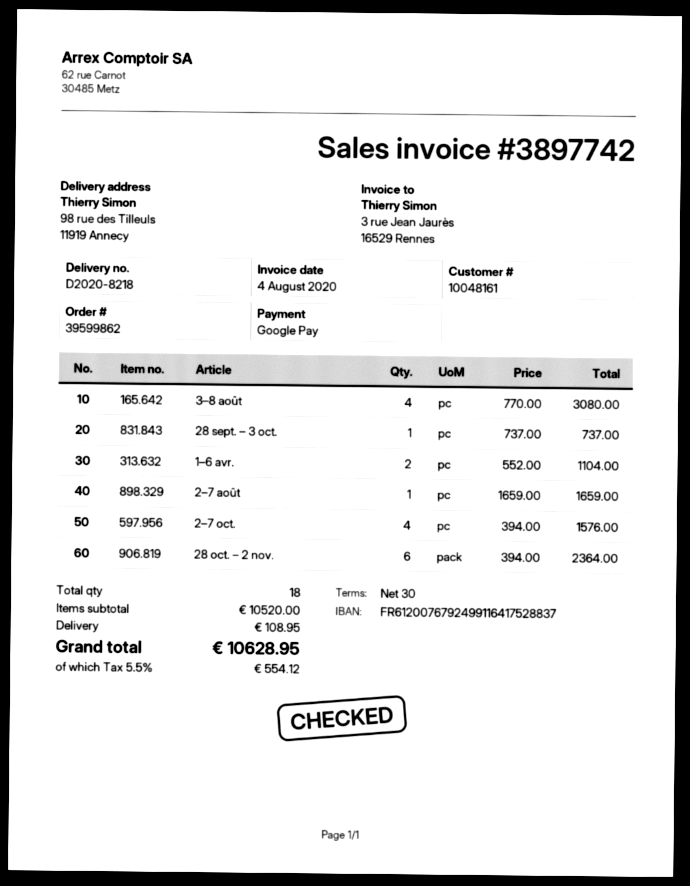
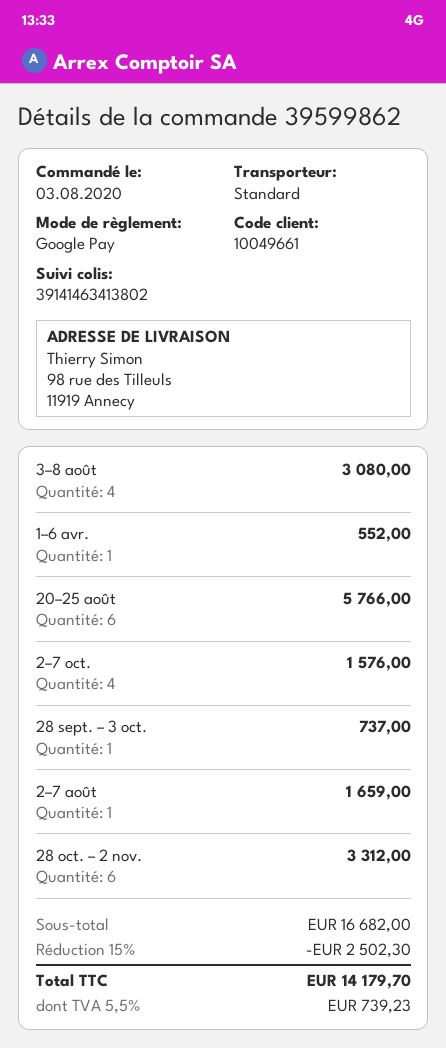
customer number: 10048161 -> 10049661
1–6 avr.: 2 for 1104.00 -> 1 for 552.00
28 oct. – 2 nov.: 6 for 2364.00 -> 6 for 3312.00
20–25 août: none -> 6 for 5766.00
subtotal: 10520.00 -> 16682.00
discount: none -> 15% = 2502.30
shipping: 108.95 -> none
tax: 5.5% = 554.12 -> 5.5% = 739.23
total: 10628.95 -> 14179.70

